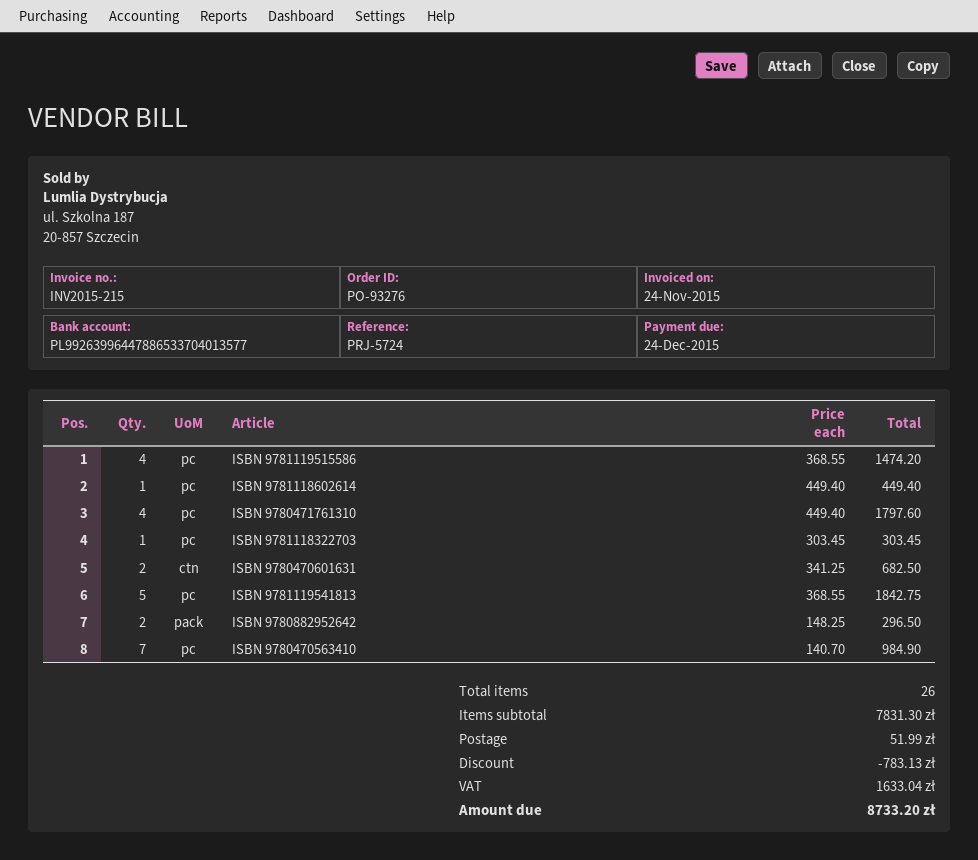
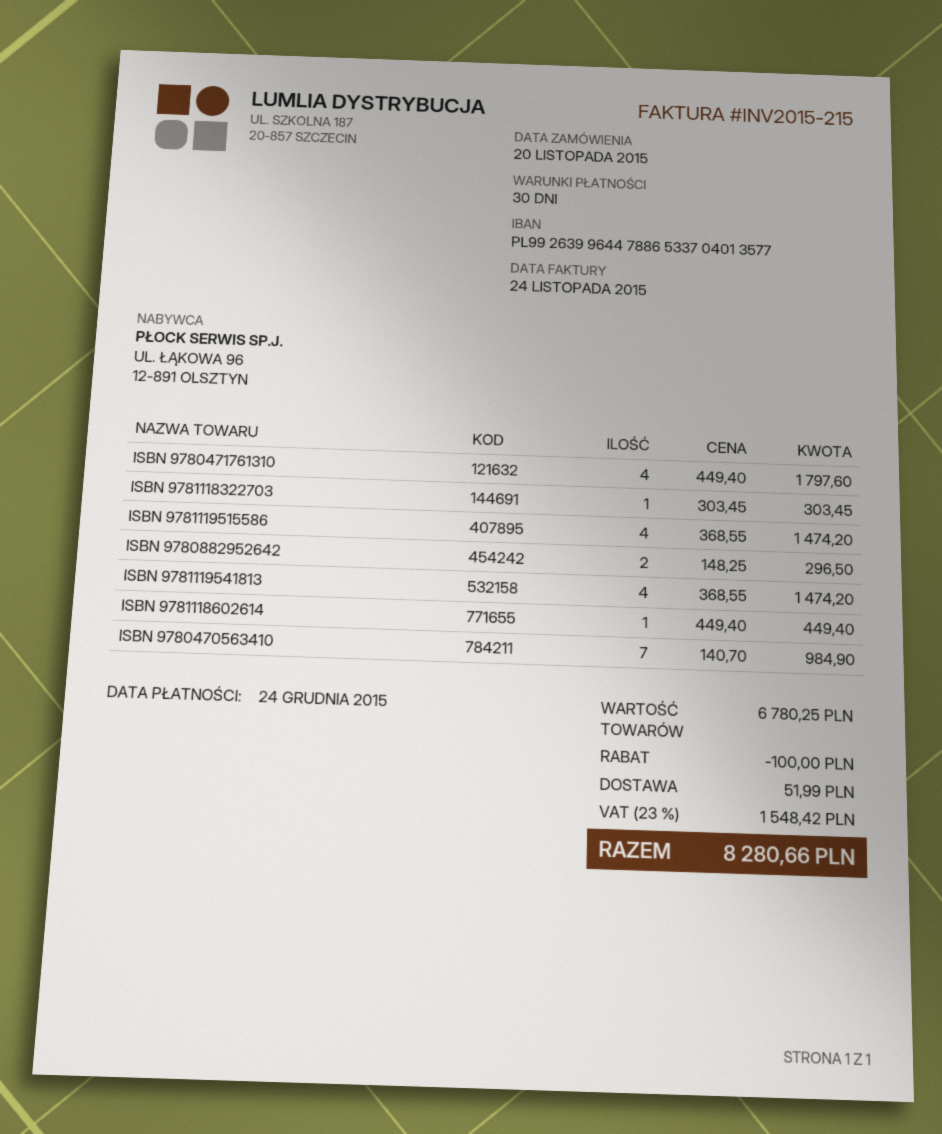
ISBN 9780470601631: 2 x 341.25 = 682.50 -> none
ISBN 9781119541813: 5 x 368.55 = 1842.75 -> 4 x 368.55 = 1474.20
subtotal: 7831.30 -> 6780.25
discount: 783.13 -> 100.00
tax: 1633.04 -> 1548.42
total: 8733.20 -> 8280.66

